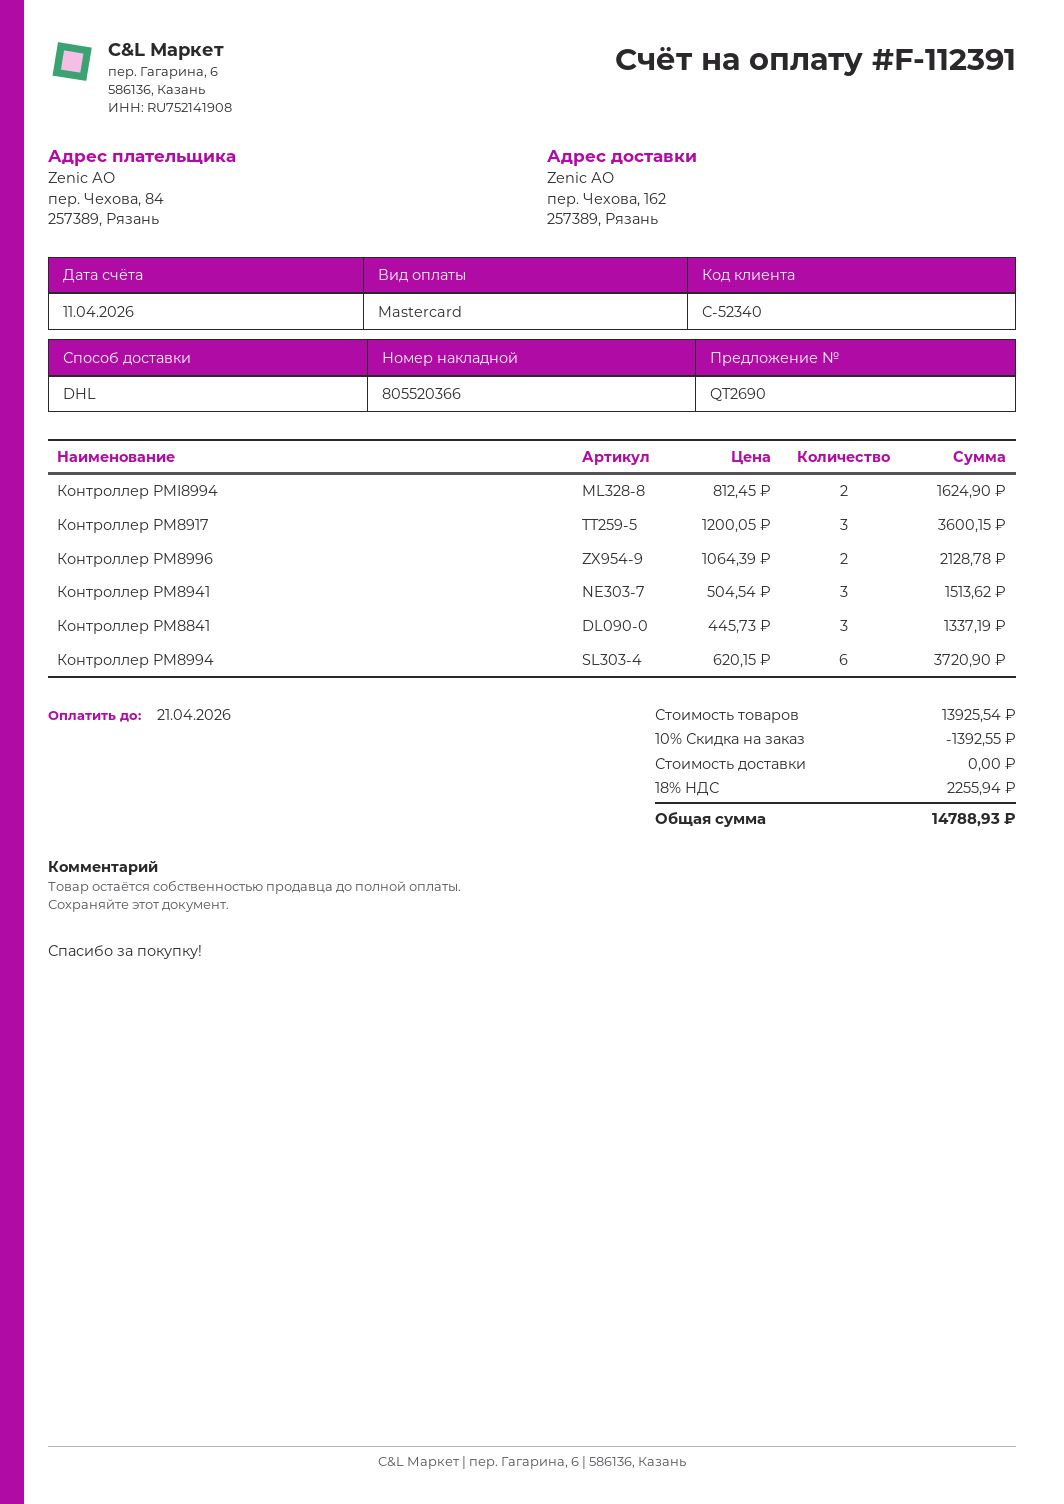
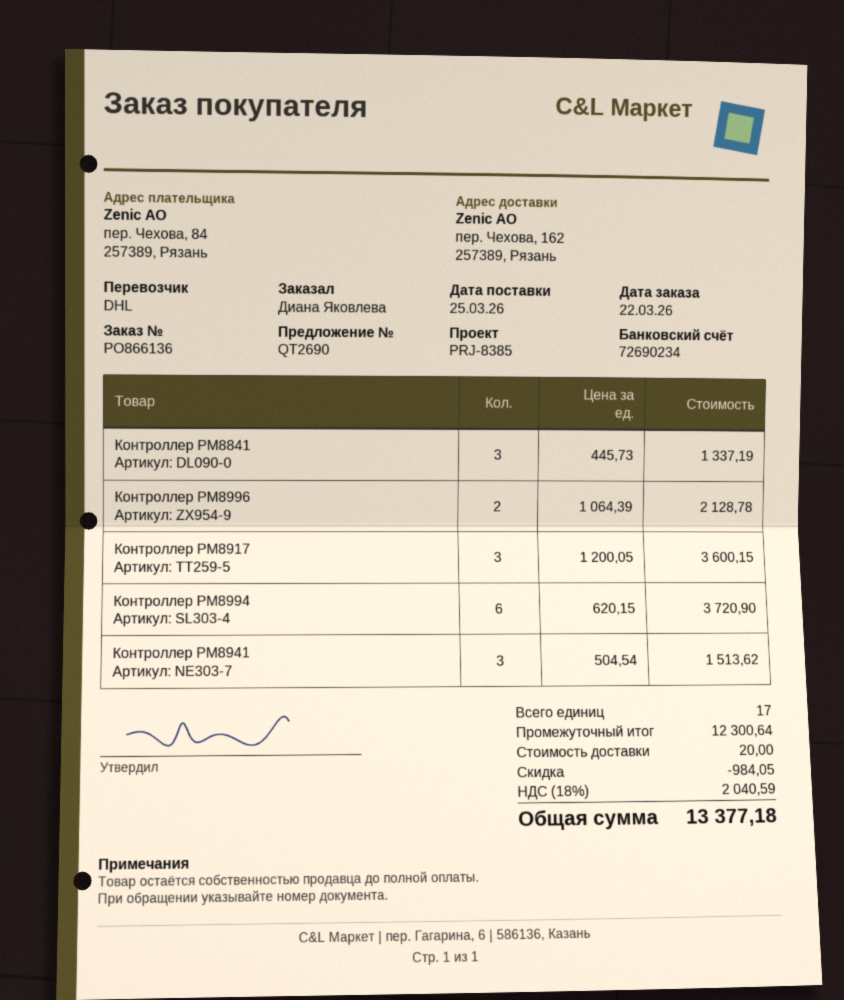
Контроллер PMI8994: 2 x 812.45 = 1624.90 -> none
subtotal: 13925.54 -> 12300.64
discount: 1392.55 -> 984.05
shipping: 0.00 -> 20.00
tax: 18% = 2255.94 -> 18% = 2040.59
total: 14788.93 -> 13377.18

